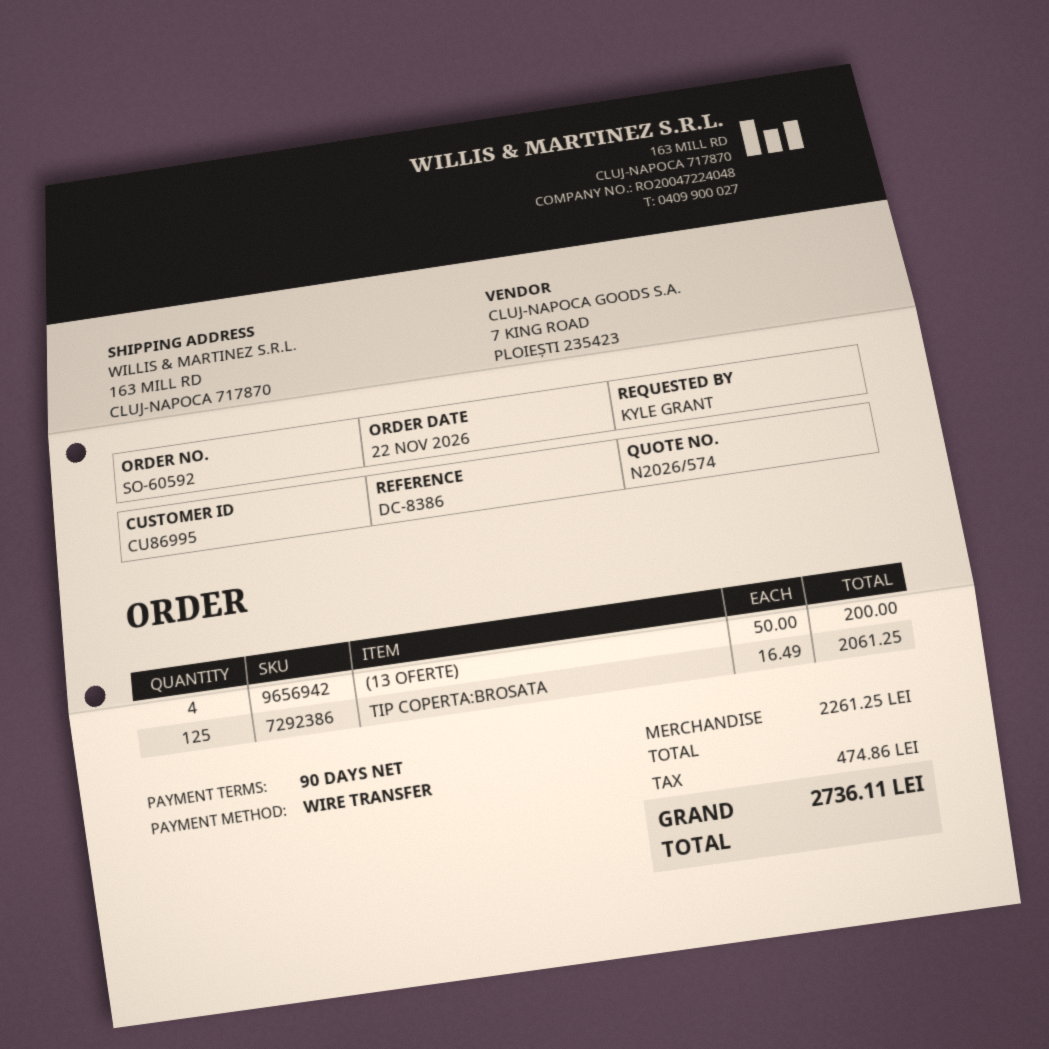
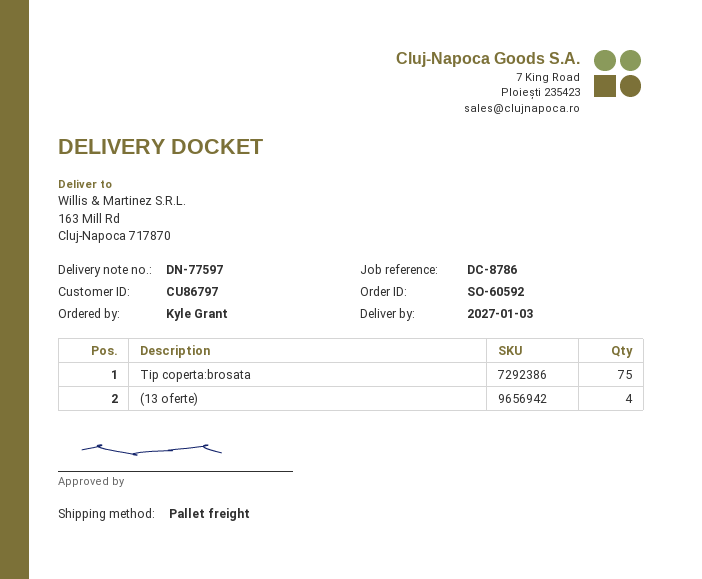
customer number: CU86995 -> CU86797
reference: DC-8386 -> DC-8786
TIP COPERTA:BROSATA: 125 -> 75

